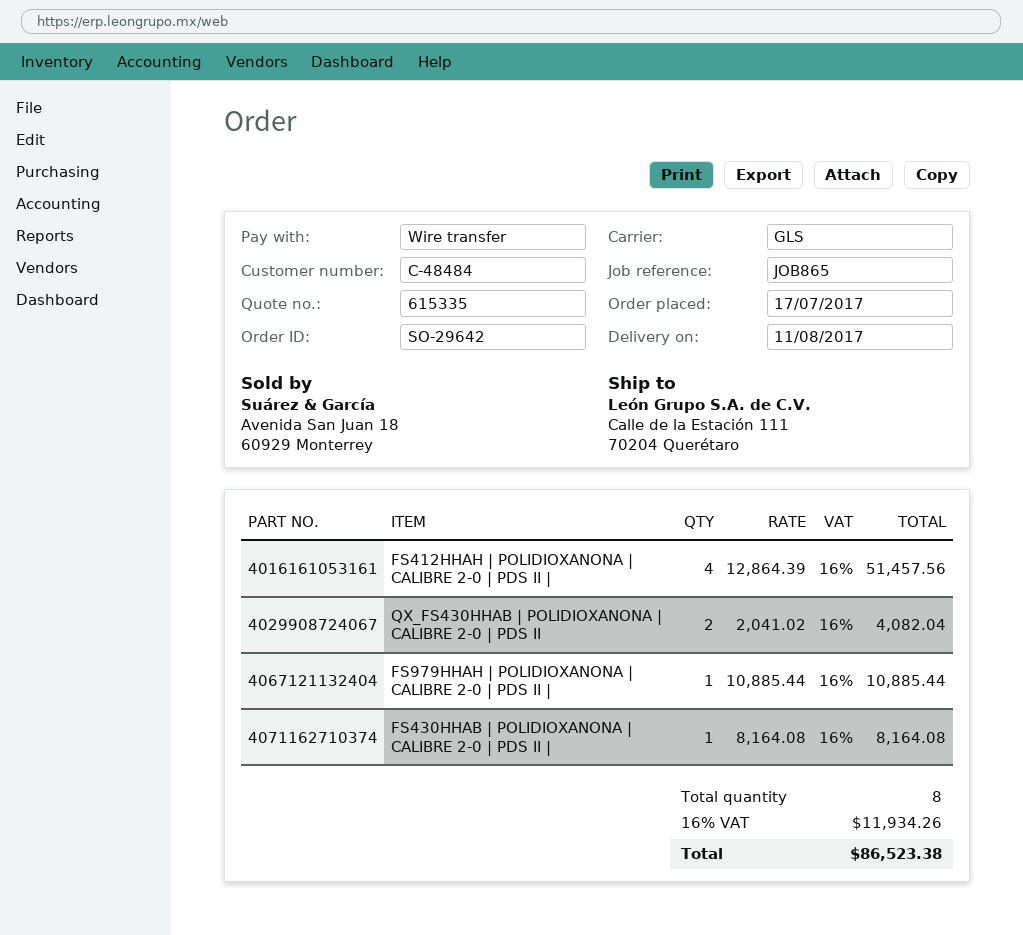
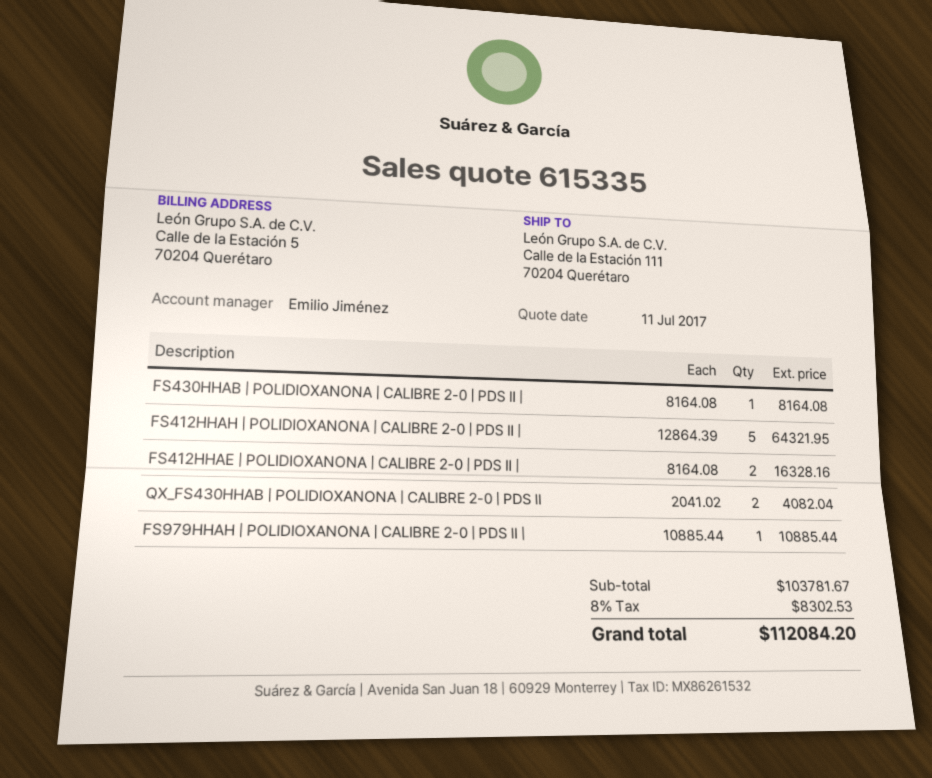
FS412HHAH | POLIDIOXANONA | CALIBRE 2-0 | PDS II |: 4 x 12864.39 = 51457.56 -> 5 x 12864.39 = 64321.95
FS412HHAE | POLIDIOXANONA | CALIBRE 2-0 | PDS II |: none -> 2 x 8164.08 = 16328.16
tax: 16% = 11934.26 -> 8% = 8302.53
total: 86523.38 -> 112084.20

